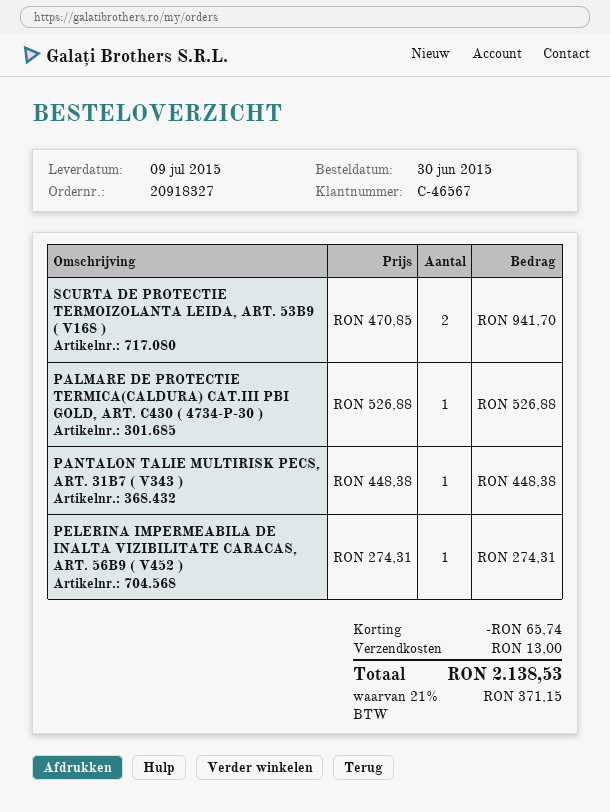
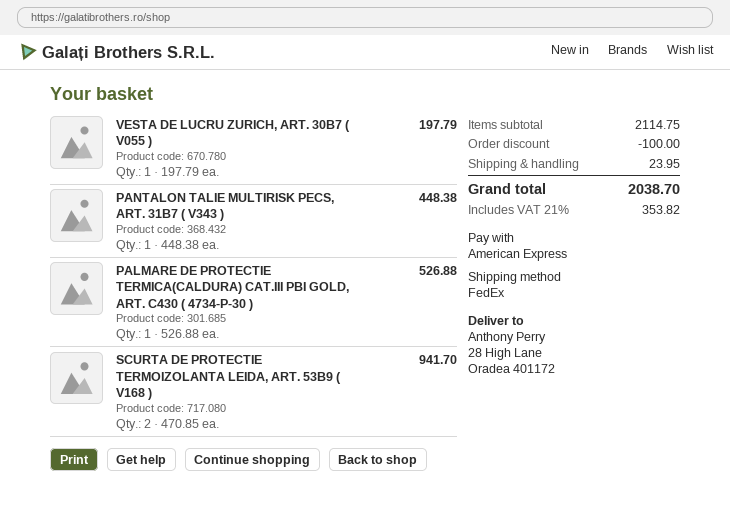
PELERINA IMPERMEABILA DE INALTA VIZIBILITATE CARACAS, ART. 56B9 ( V452 ): 1 x 274.31 = 274.31 -> none
VESTA DE LUCRU ZURICH, ART. 30B7 ( V055 ): none -> 1 x 197.79 = 197.79
discount: 65.74 -> 100.00
shipping: 13.00 -> 23.95
tax: 21% = 371.15 -> 21% = 353.82
total: 2138.53 -> 2038.70

